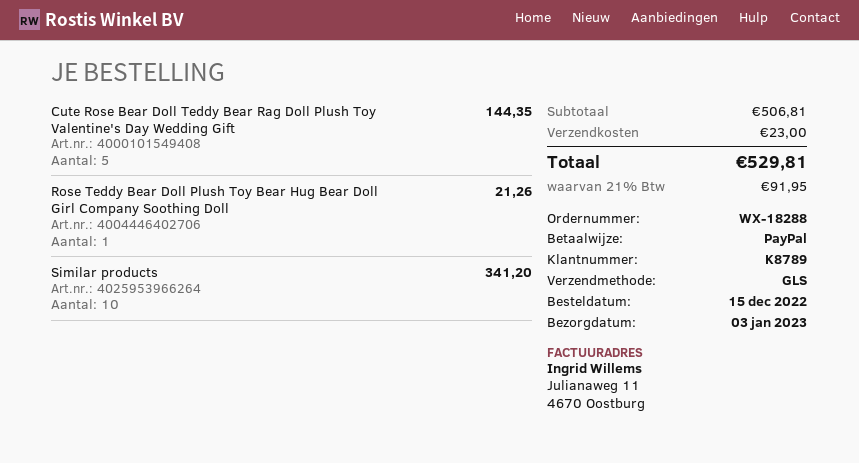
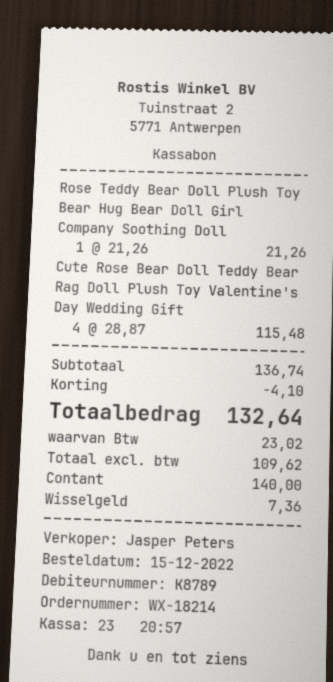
order number: WX-18288 -> WX-18214
payment method: PayPal -> cash
Cute Rose Bear Doll Teddy Bear Rag Doll Plush Toy Valentine's Day Wedding Gift: 5 for 144.35 -> 4 for 115.48
Similar products: 10 for 341.20 -> none
subtotal: 506.81 -> 136.74
discount: none -> 4.10
shipping: 23.00 -> none
tax: 91.95 -> 23.02
total: 529.81 -> 132.64

